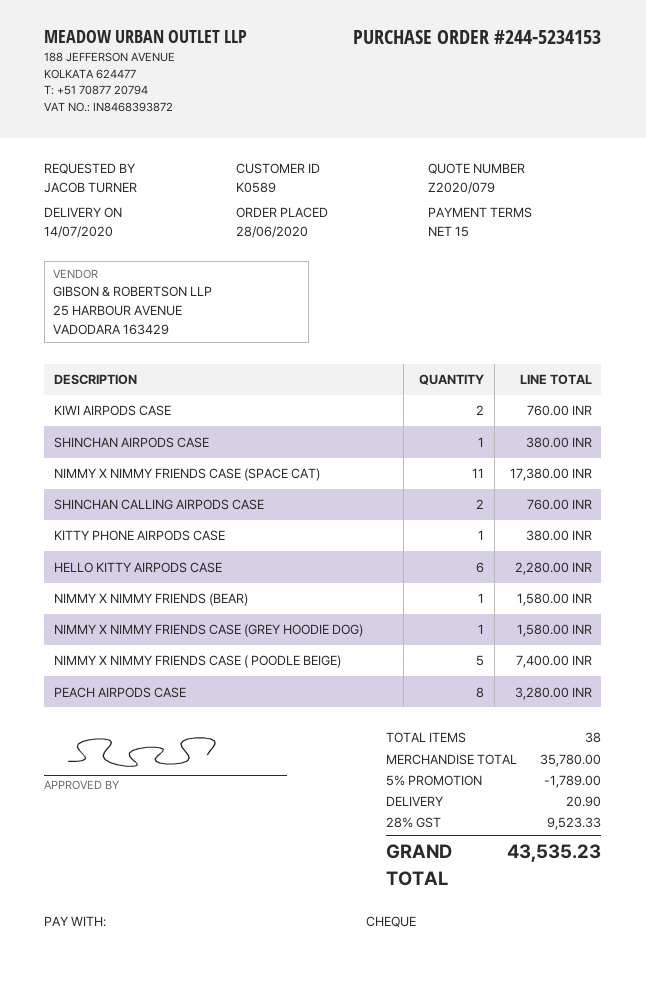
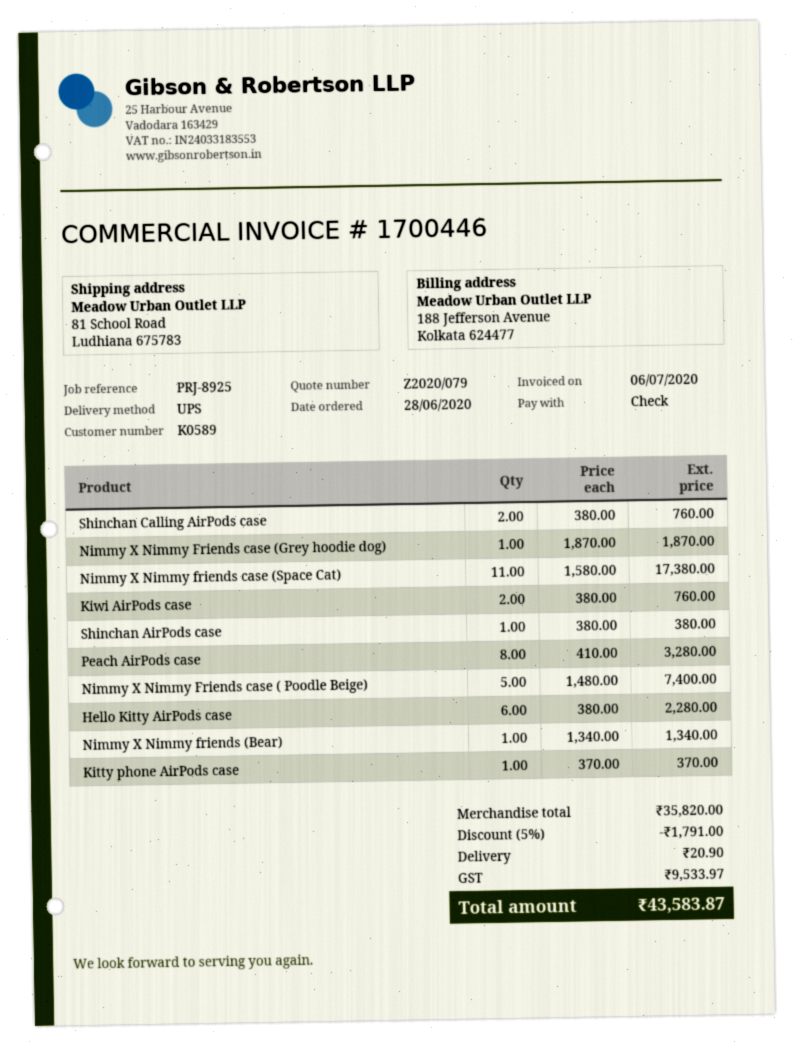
KITTY PHONE AIRPODS CASE: 1 for 380.00 -> 1 for 370.00
NIMMY X NIMMY FRIENDS (BEAR): 1 for 1580.00 -> 1 for 1340.00
NIMMY X NIMMY FRIENDS CASE (GREY HOODIE DOG): 1 for 1580.00 -> 1 for 1870.00
subtotal: 35780.00 -> 35820.00
discount: 5% = 1789.00 -> 5% = 1791.00
tax: 9523.33 -> 9533.97
total: 43535.23 -> 43583.87

